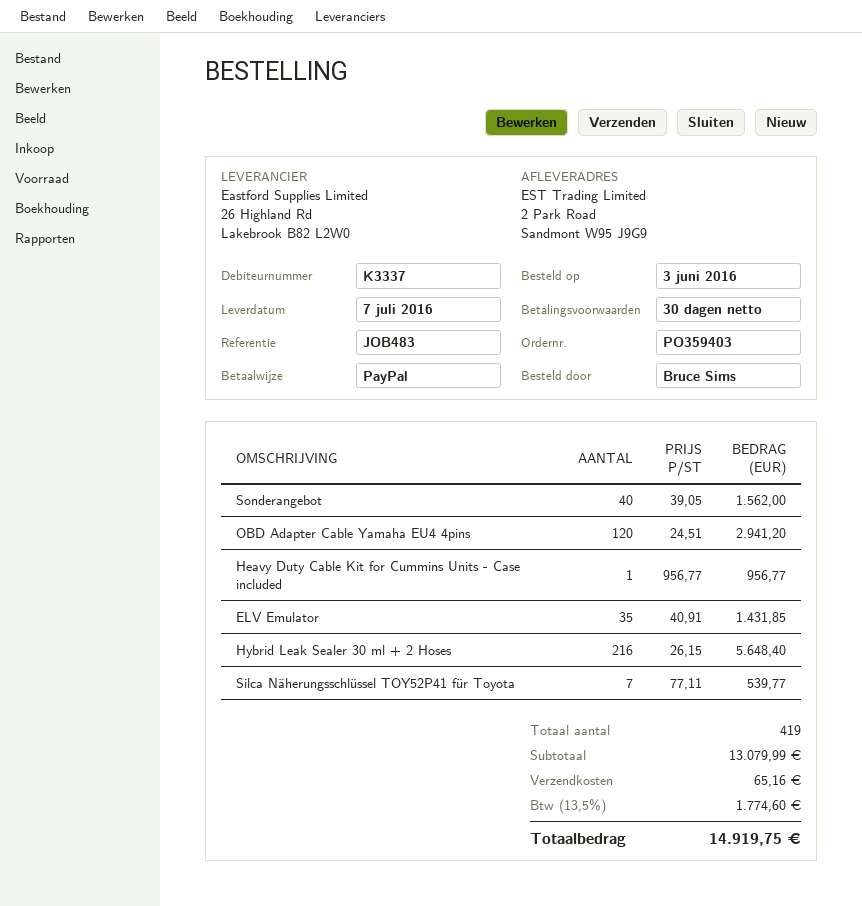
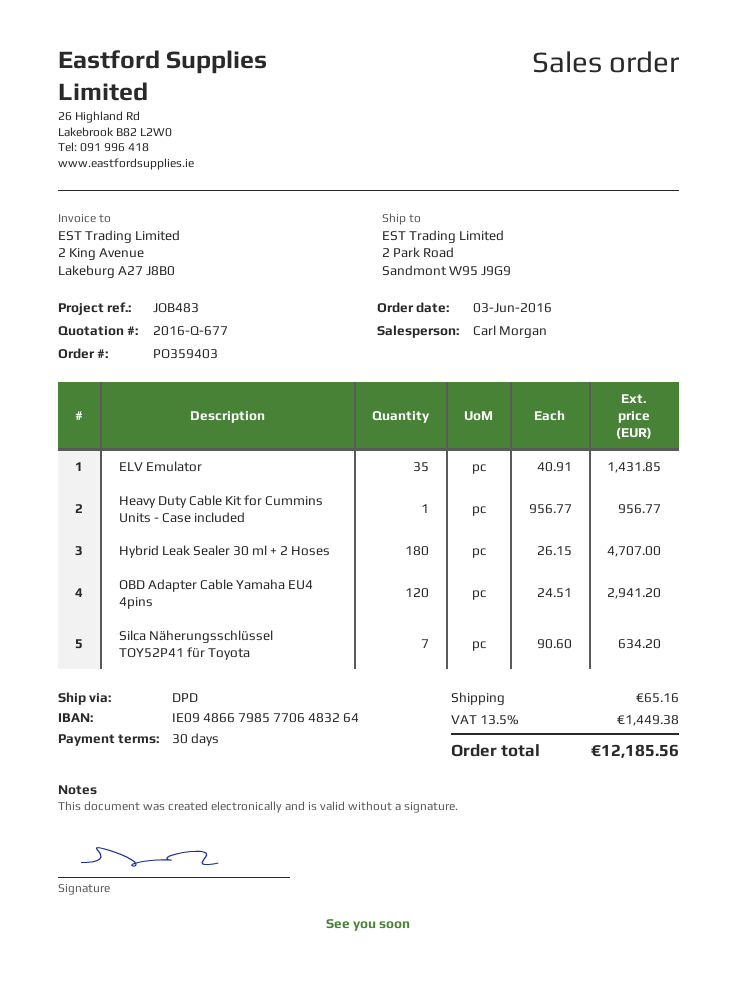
Sonderangebot: 40 x 39.05 = 1562.00 -> none
Hybrid Leak Sealer 30 ml + 2 Hoses: 216 x 26.15 = 5648.40 -> 180 x 26.15 = 4707.00
Silca Näherungsschlüssel TOY52P41 für Toyota: 7 x 77.11 = 539.77 -> 7 x 90.60 = 634.20
tax: 13.5% = 1774.60 -> 13.5% = 1449.38
total: 14919.75 -> 12185.56

